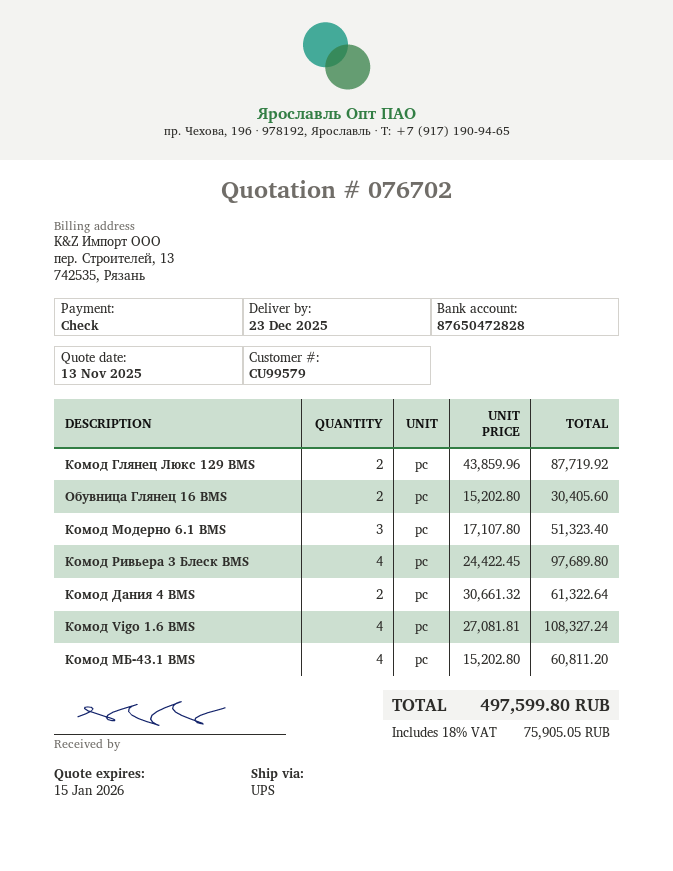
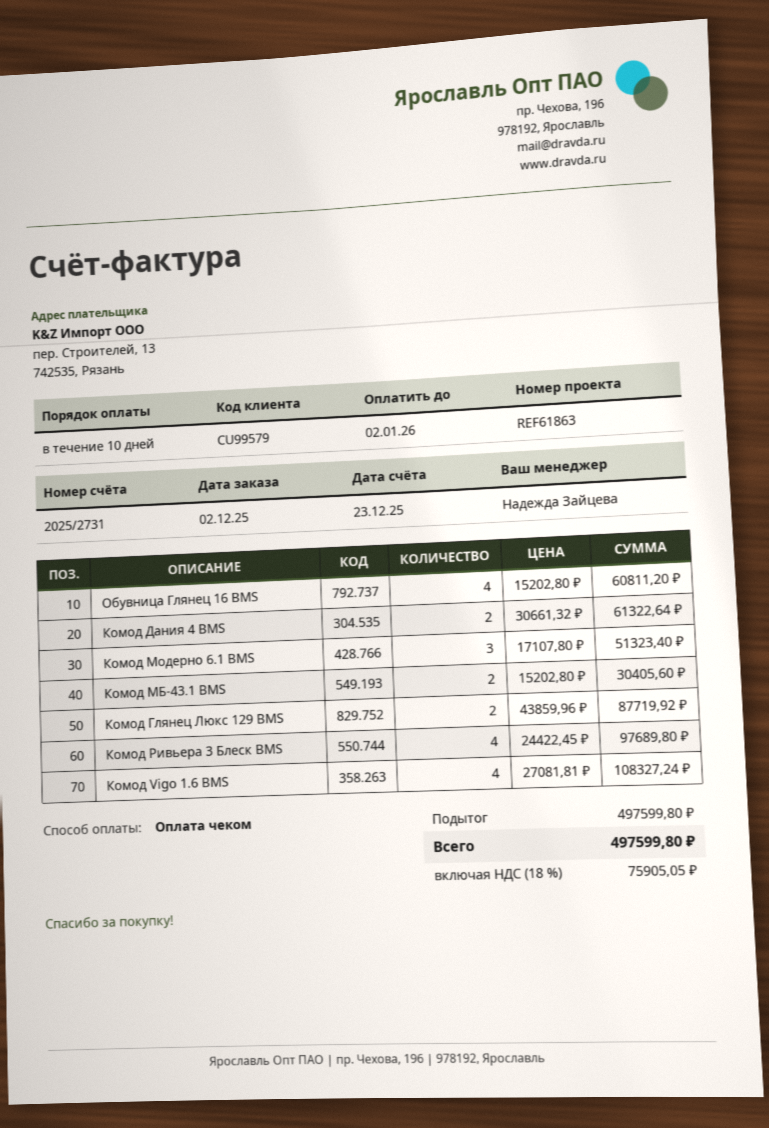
Обувница Глянец 16 BMS: 2 x 15202.80 = 30405.60 -> 4 x 15202.80 = 60811.20
Комод МБ-43.1 BMS: 4 x 15202.80 = 60811.20 -> 2 x 15202.80 = 30405.60

